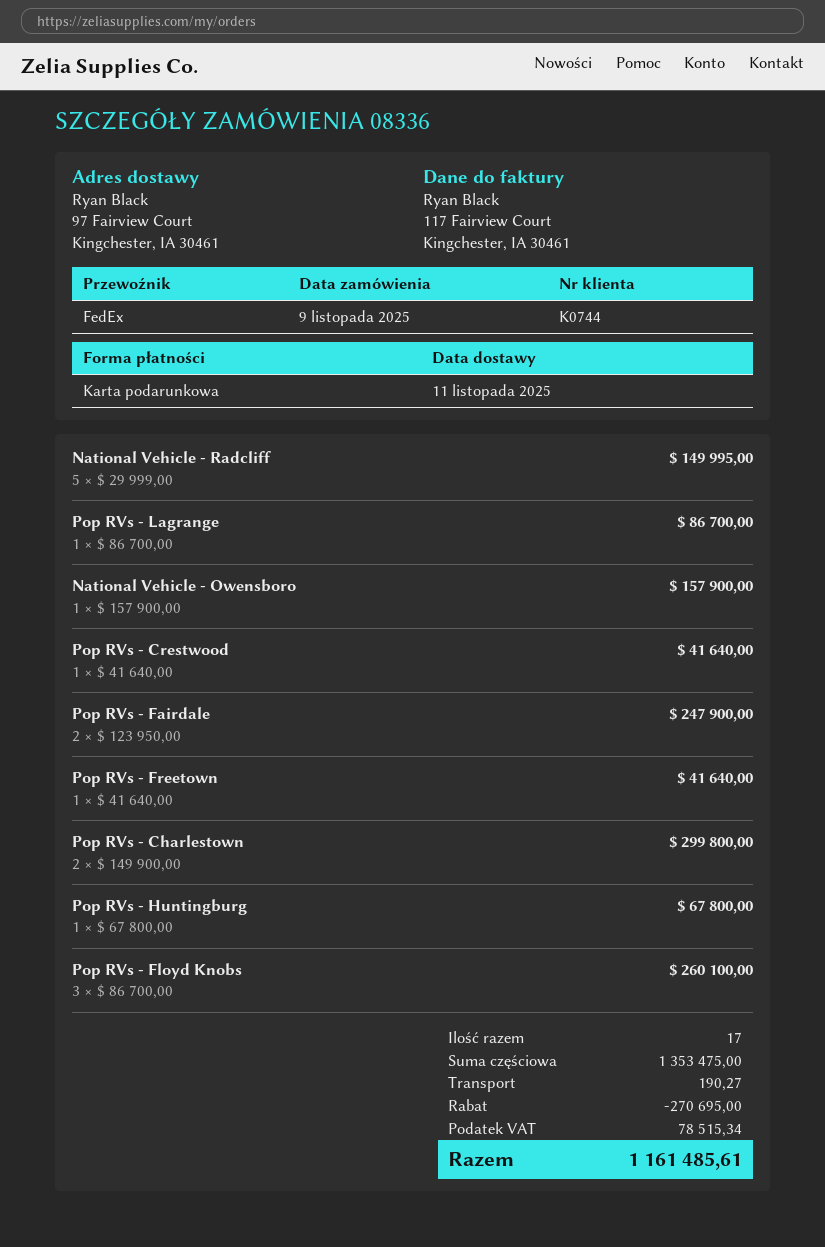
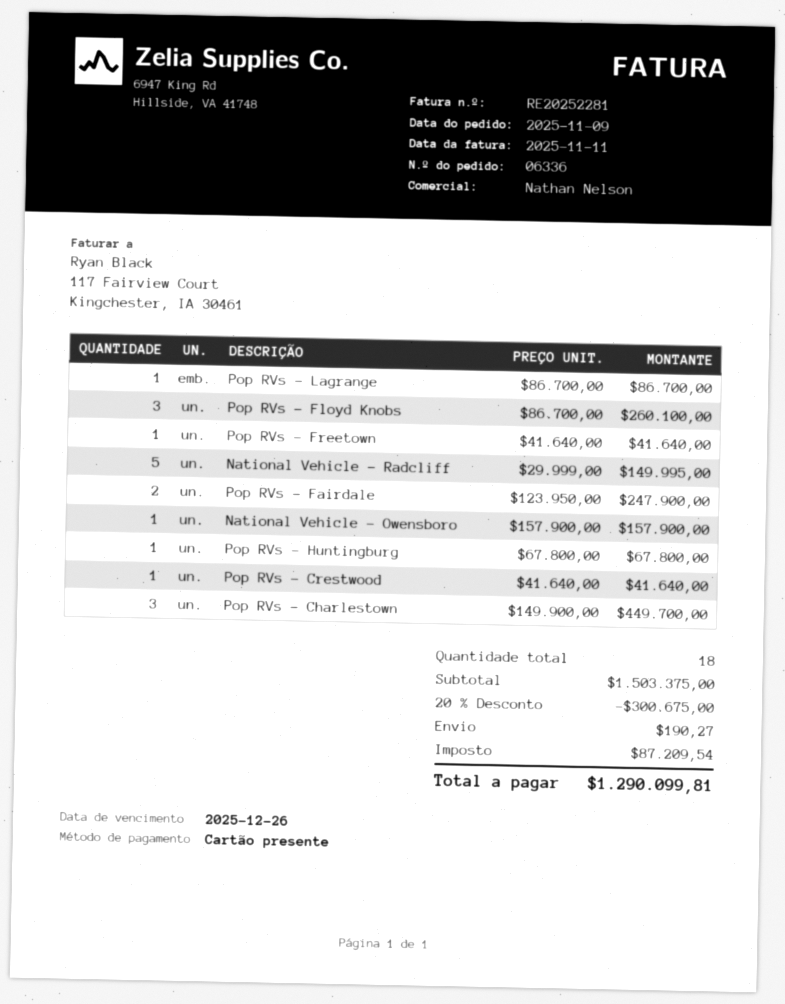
order number: 08336 -> 06336
Pop RVs - Charlestown: 2 x 149900.00 = 299800.00 -> 3 x 149900.00 = 449700.00
total quantity: 17 -> 18
subtotal: 1353475.00 -> 1503375.00
discount: 270695.00 -> 300675.00
tax: 78515.34 -> 87209.54
total: 1161485.61 -> 1290099.81

